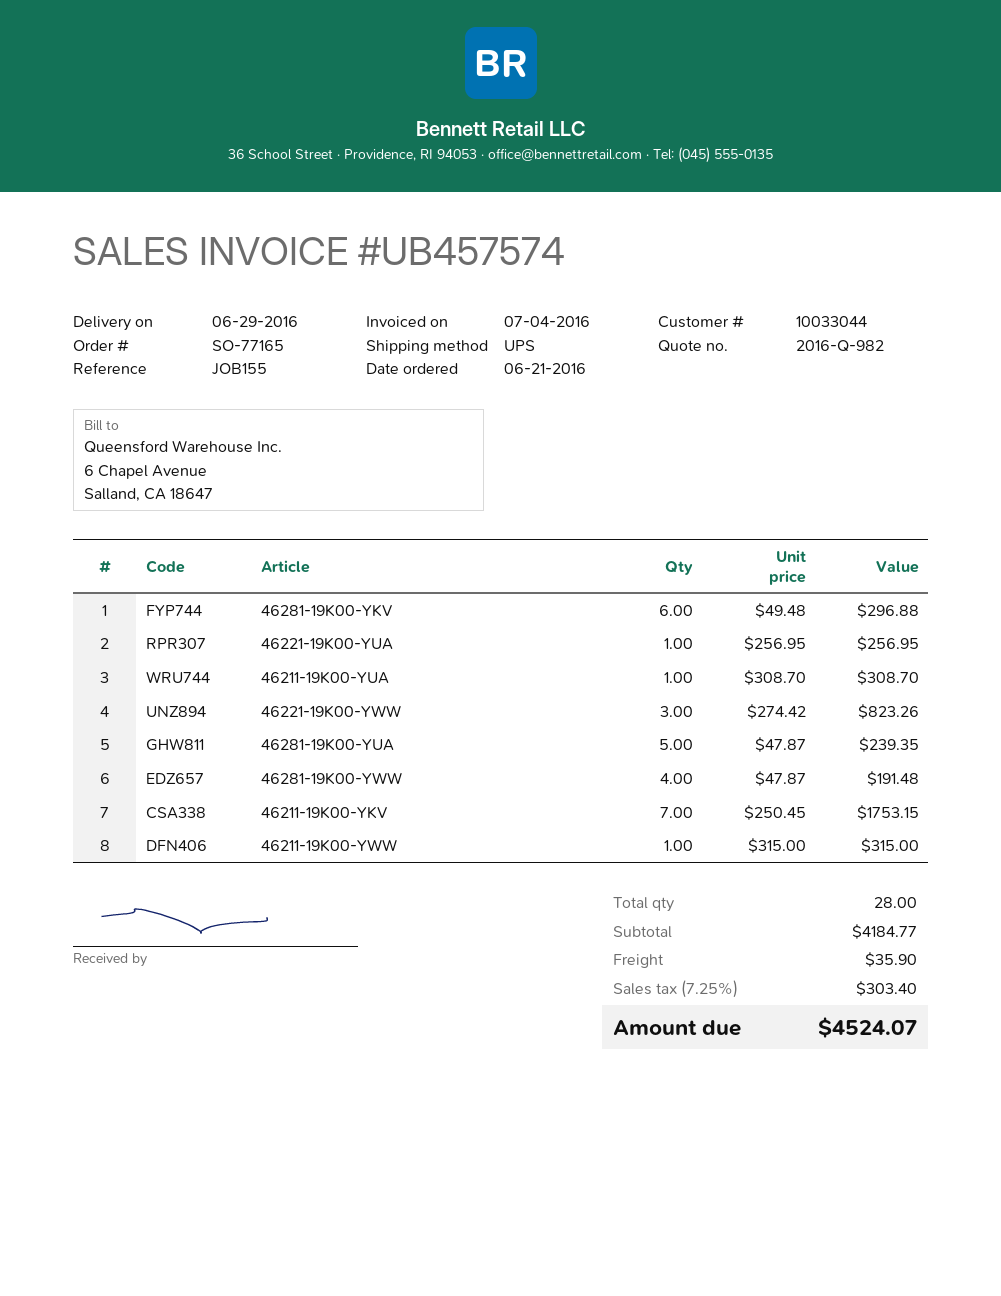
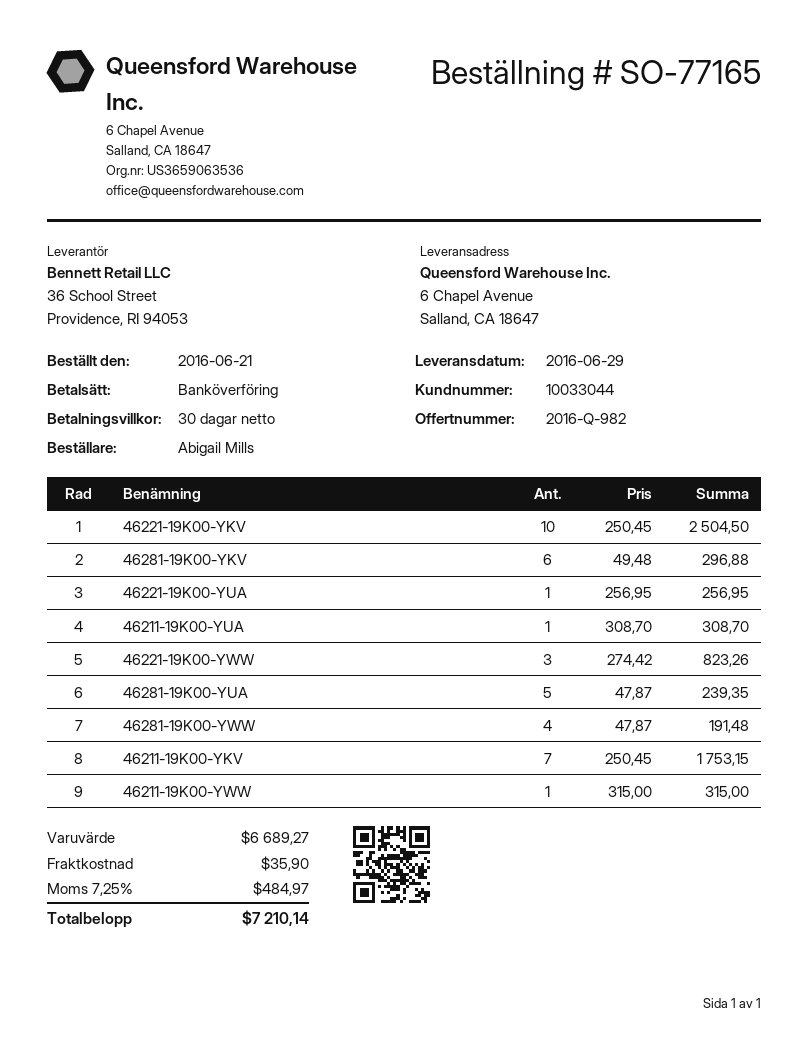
46221-19K00-YKV: none -> 10 x 250.45 = 2504.50
subtotal: 4184.77 -> 6689.27
tax: 7.25% = 303.40 -> 7.25% = 484.97
total: 4524.07 -> 7210.14

